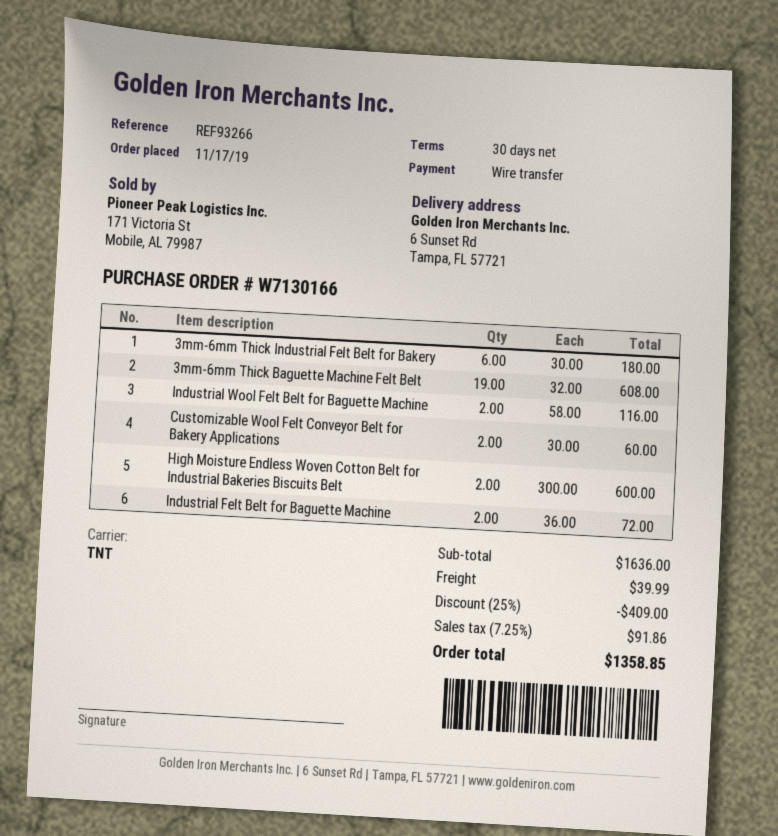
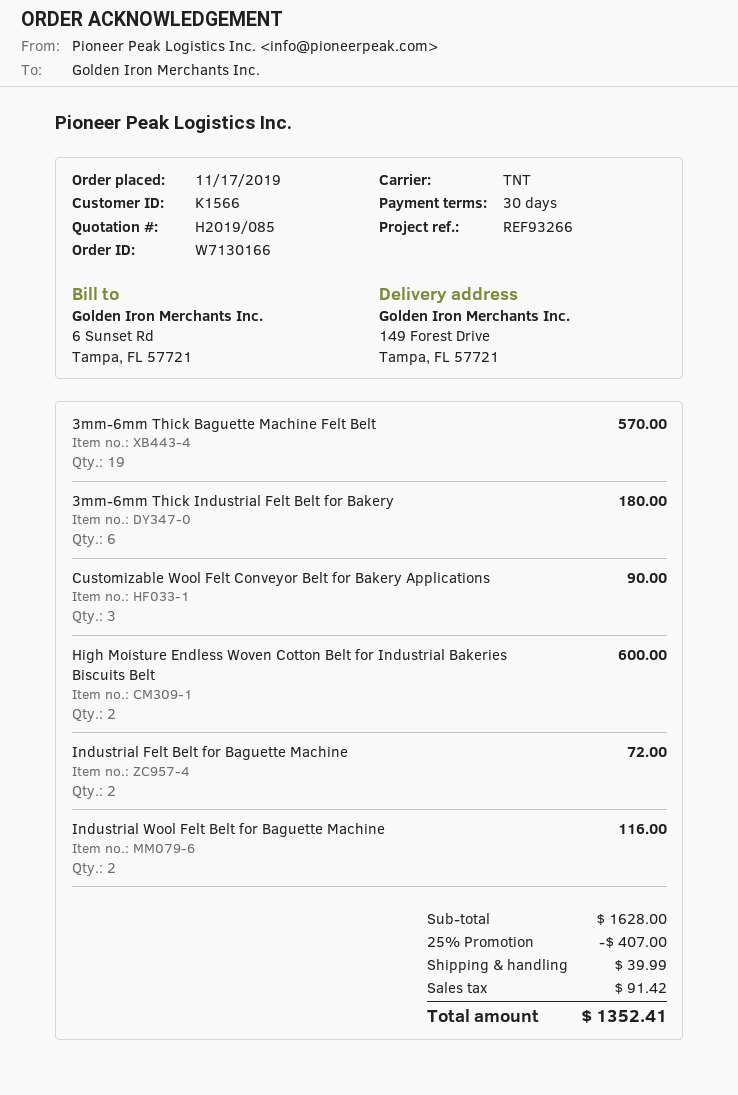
ship to: 6 Sunset Rd, Tampa, FL 57721 -> 149 Forest Drive, Tampa, FL 57721
3mm-6mm Thick Baguette Machine Felt Belt: 19 for 608.00 -> 19 for 570.00
Customizable Wool Felt Conveyor Belt for Bakery Applications: 2 for 60.00 -> 3 for 90.00
subtotal: 1636.00 -> 1628.00
discount: 25% = 409.00 -> 25% = 407.00
tax: 91.86 -> 91.42
total: 1358.85 -> 1352.41

